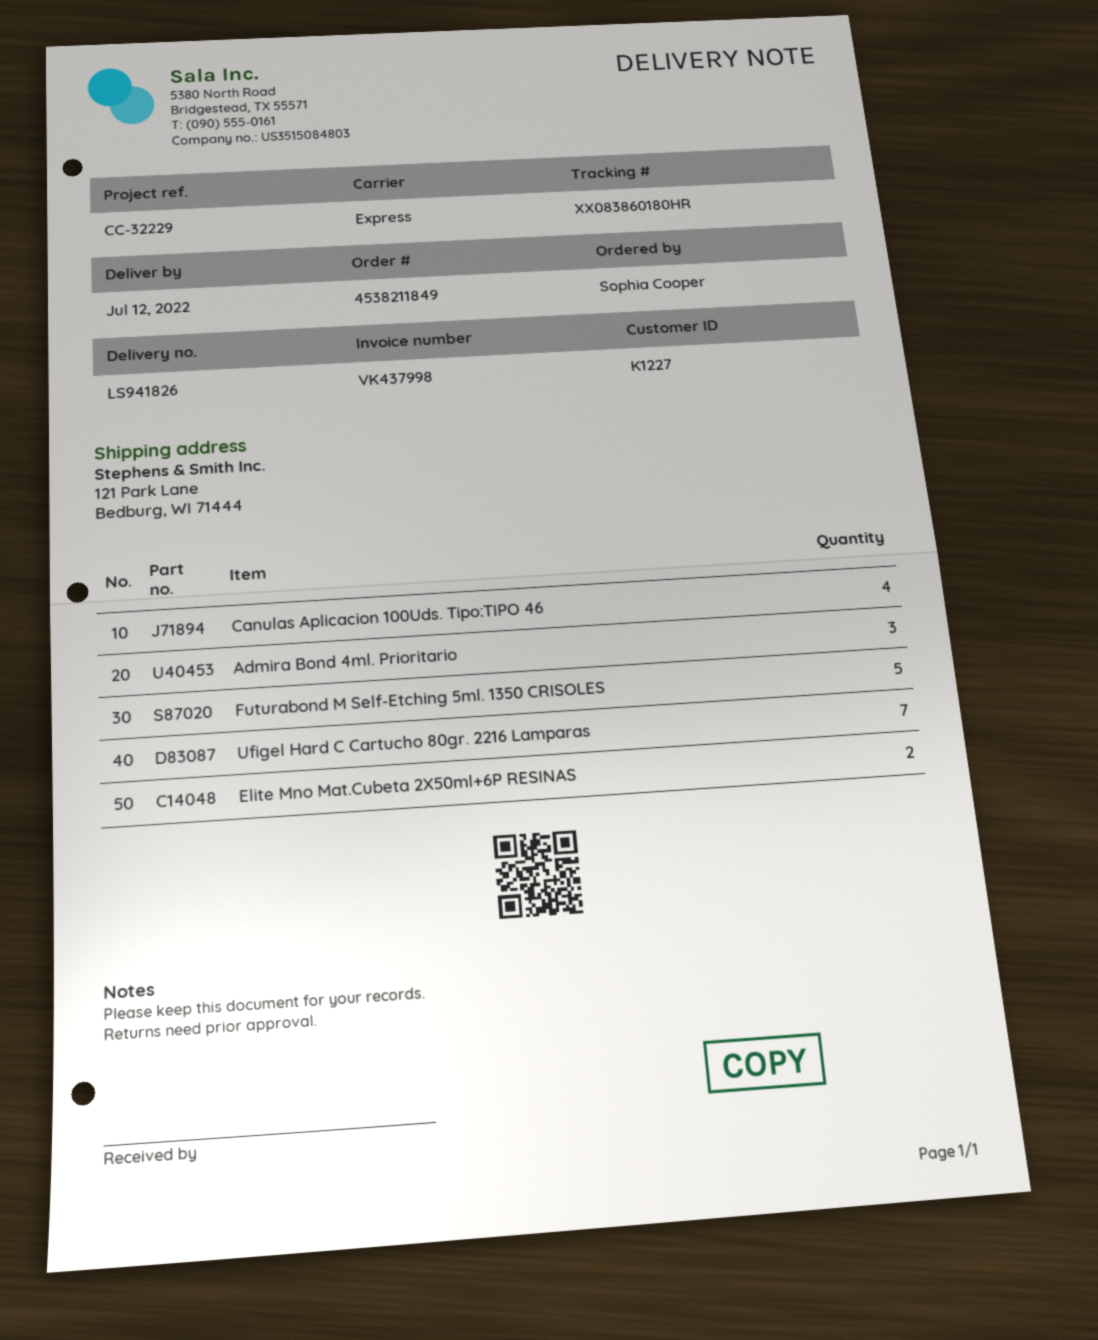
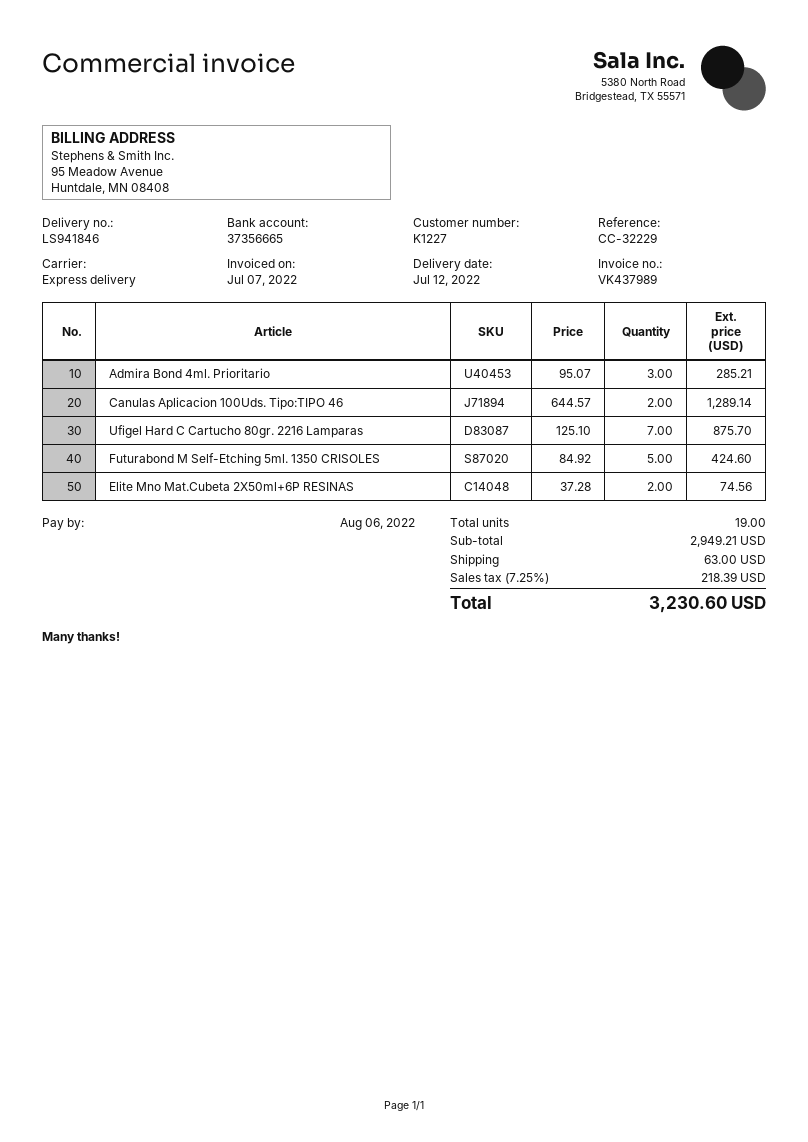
delivery note number: LS941826 -> LS941846
invoice number: VK437998 -> VK437989
Canulas Aplicacion 100Uds. Tipo:TIPO 46: 4 -> 2

